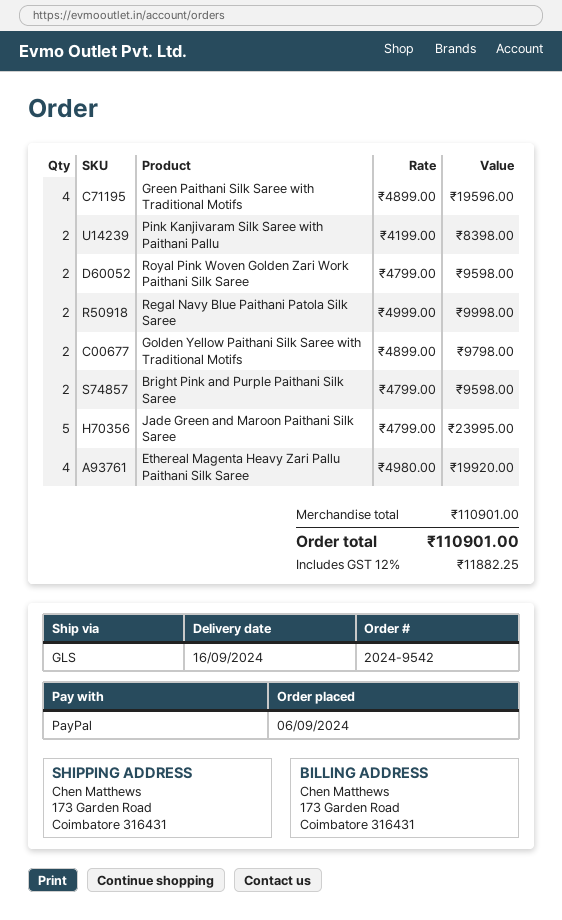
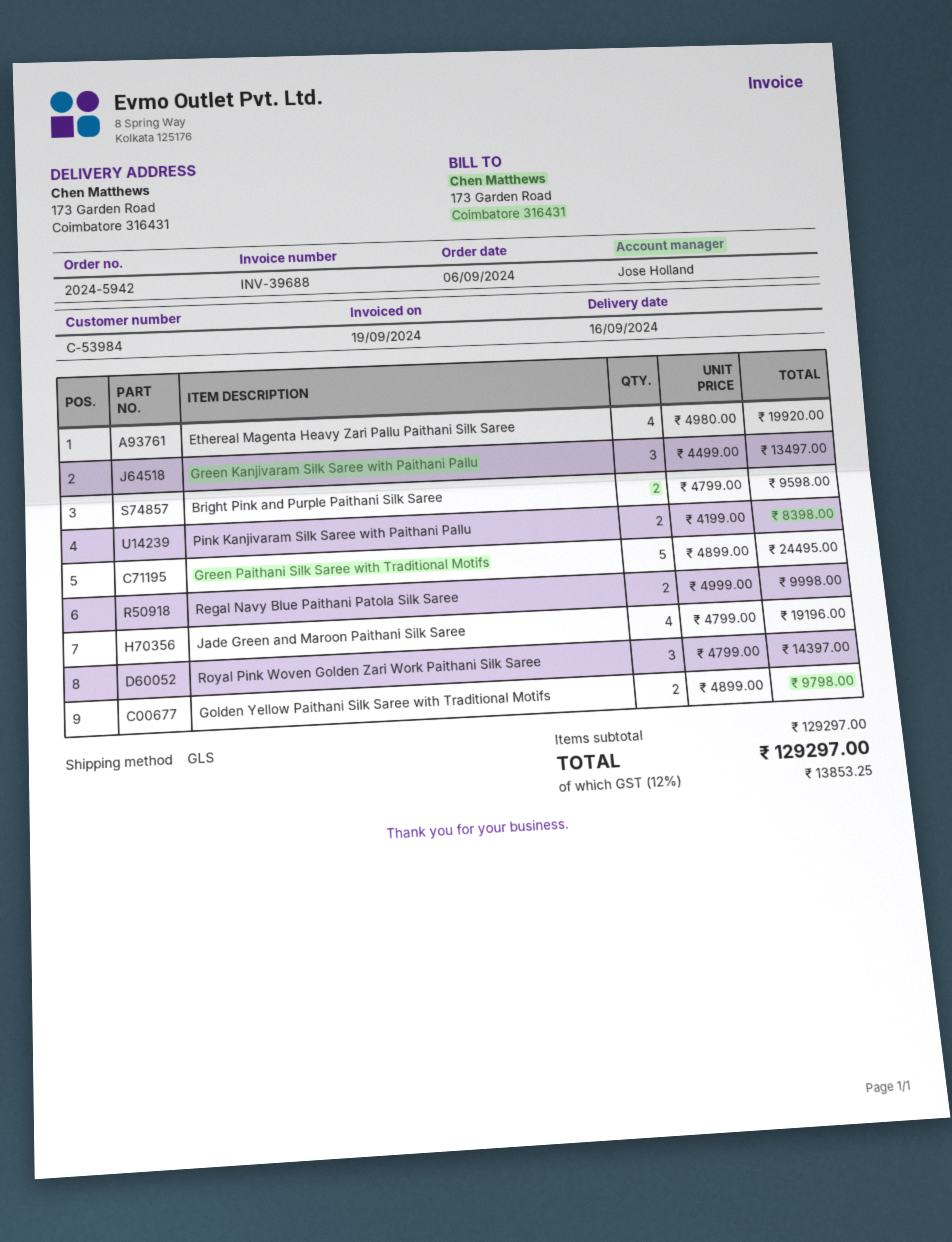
order number: 2024-9542 -> 2024-5942
Green Paithani Silk Saree with Traditional Motifs: 4 x 4899.00 = 19596.00 -> 5 x 4899.00 = 24495.00
Royal Pink Woven Golden Zari Work Paithani Silk Saree: 2 x 4799.00 = 9598.00 -> 3 x 4799.00 = 14397.00
Jade Green and Maroon Paithani Silk Saree: 5 x 4799.00 = 23995.00 -> 4 x 4799.00 = 19196.00
Green Kanjivaram Silk Saree with Paithani Pallu: none -> 3 x 4499.00 = 13497.00
subtotal: 110901.00 -> 129297.00
tax: 12% = 11882.25 -> 12% = 13853.25
total: 110901.00 -> 129297.00

